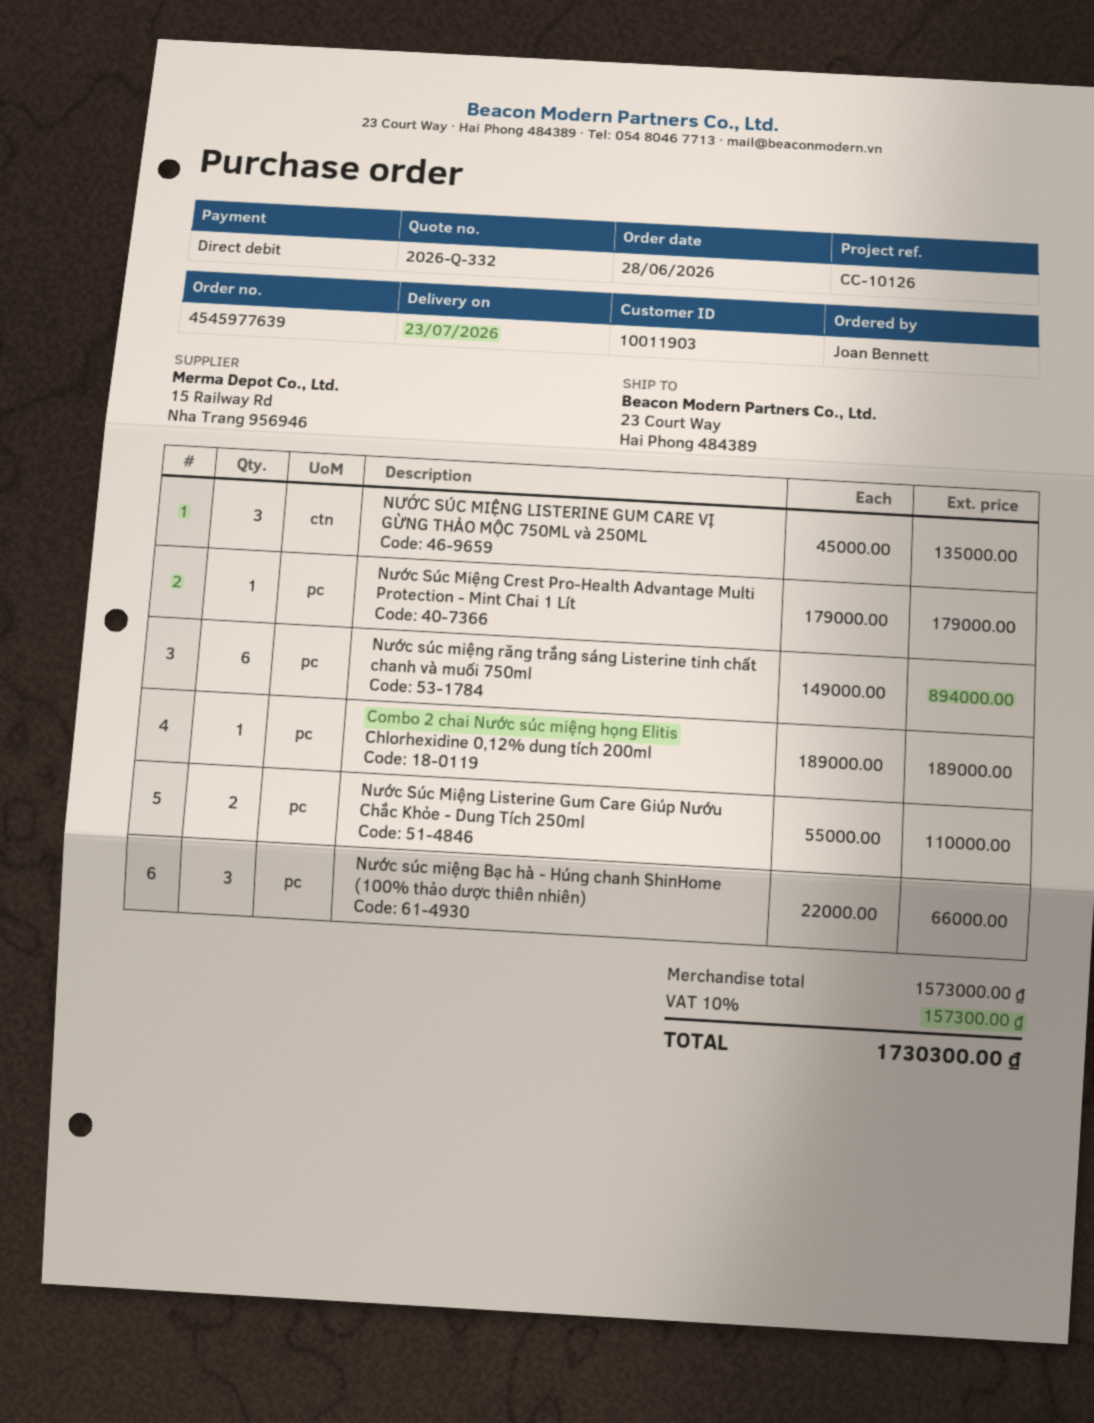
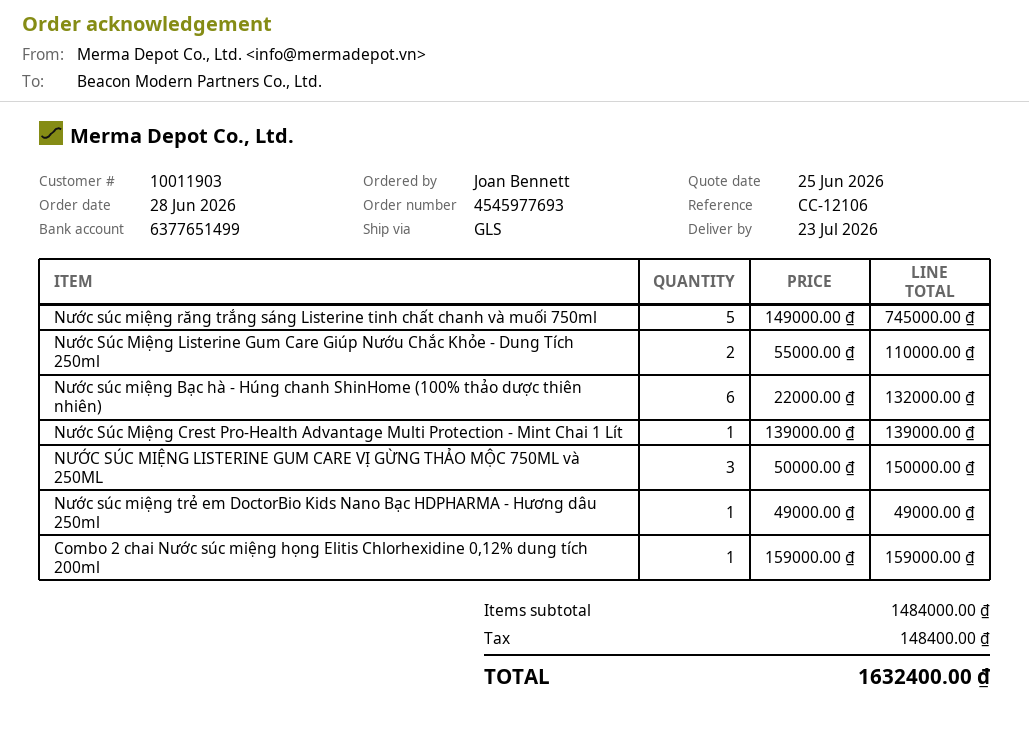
order number: 4545977639 -> 4545977693
reference: CC-10126 -> CC-12106
NƯỚC SÚC MIỆNG LISTERINE GUM CARE VỊ GỪNG THẢO MỘC 750ML và 250ML: 3 x 45000.00 = 135000.00 -> 3 x 50000.00 = 150000.00
Nước Súc Miệng Crest Pro-Health Advantage Multi Protection - Mint Chai 1 Lít: 1 x 179000.00 = 179000.00 -> 1 x 139000.00 = 139000.00
Nước súc miệng răng trắng sáng Listerine tinh chất chanh và muối 750ml: 6 x 149000.00 = 894000.00 -> 5 x 149000.00 = 745000.00
Combo 2 chai Nước súc miệng họng Elitis Chlorhexidine 0,12% dung tích 200ml: 1 x 189000.00 = 189000.00 -> 1 x 159000.00 = 159000.00
Nước súc miệng Bạc hà - Húng chanh ShinHome (100% thảo dược thiên nhiên): 3 x 22000.00 = 66000.00 -> 6 x 22000.00 = 132000.00
Nước súc miệng trẻ em DoctorBio Kids Nano Bạc HDPHARMA - Hương dâu 250ml: none -> 1 x 49000.00 = 49000.00
subtotal: 1573000.00 -> 1484000.00
tax: 157300.00 -> 148400.00
total: 1730300.00 -> 1632400.00

